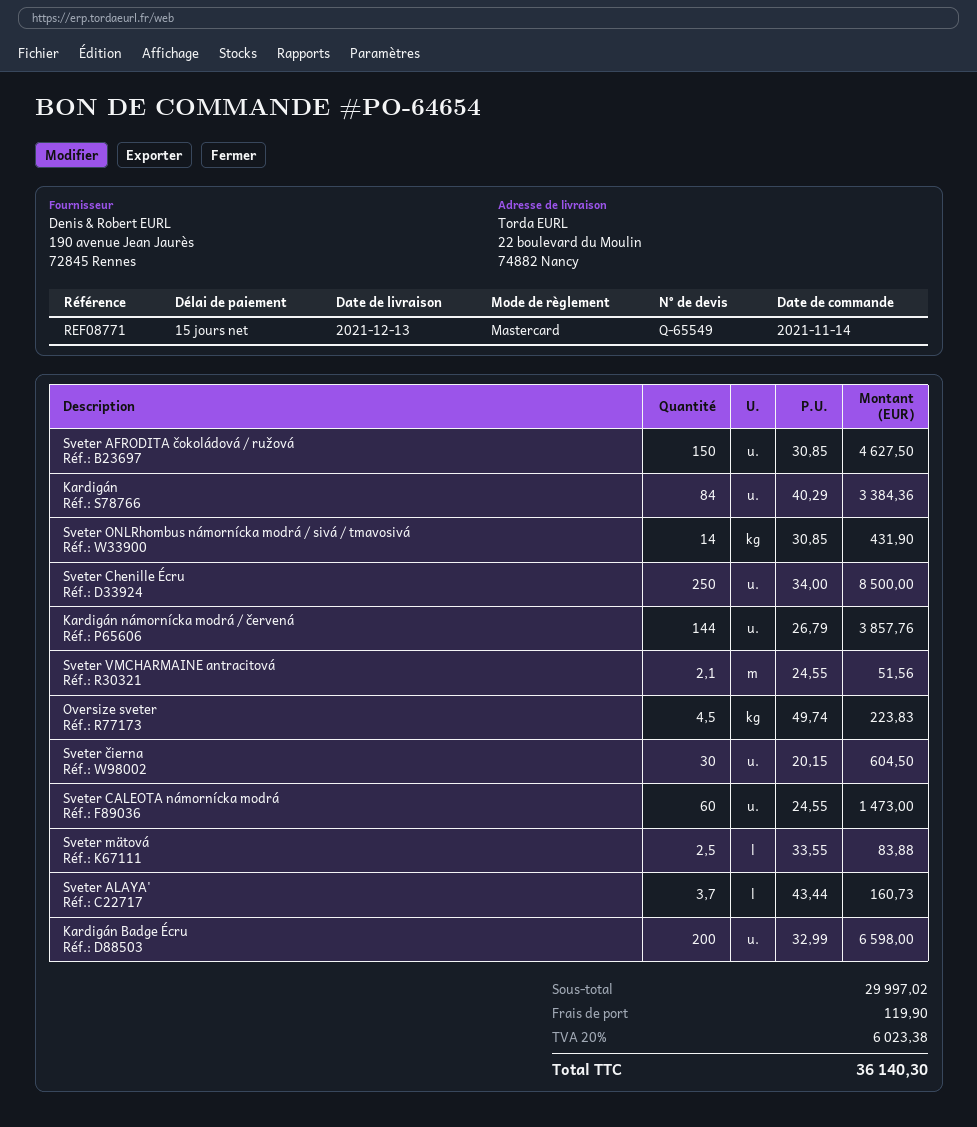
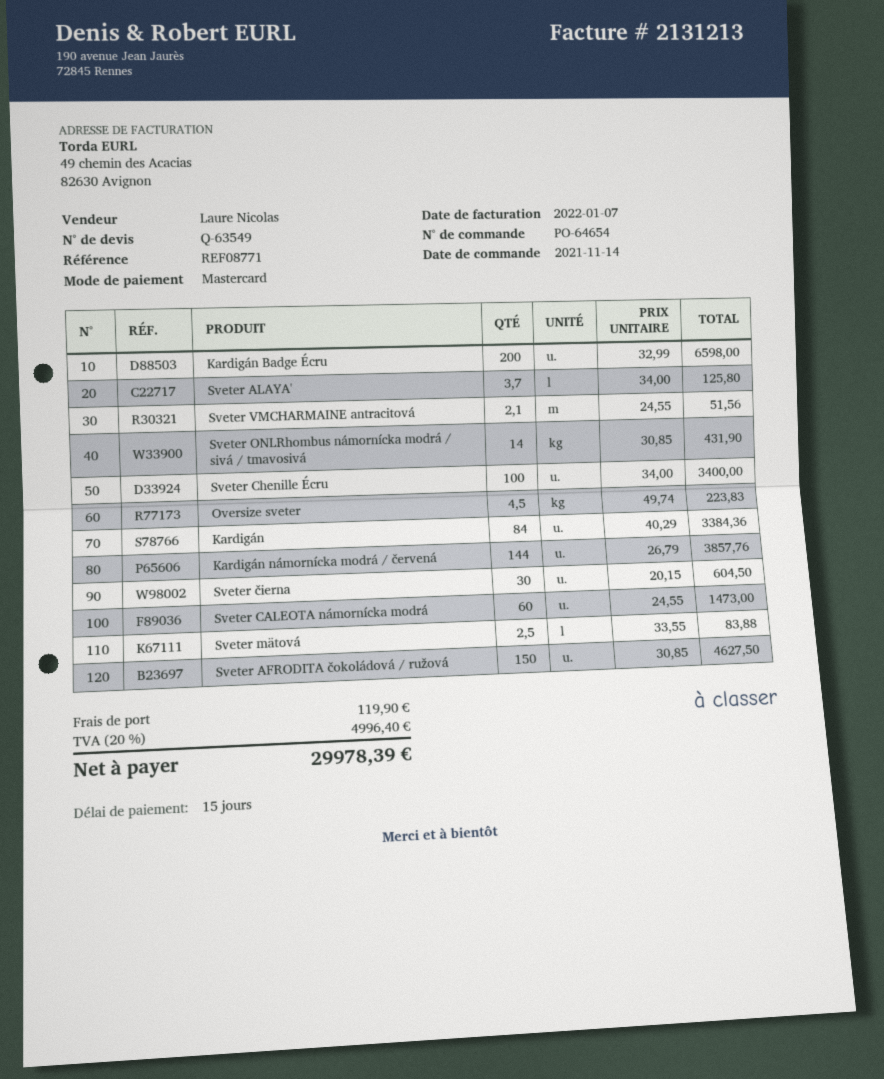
quote number: Q-65549 -> Q-63549
Sveter Chenille Écru: 250 x 34.00 = 8500.00 -> 100 x 34.00 = 3400.00
Sveter ALAYA': 3.7 x 43.44 = 160.73 -> 3.7 x 34.00 = 125.80
tax: 20% = 6023.38 -> 20% = 4996.40
total: 36140.30 -> 29978.39

